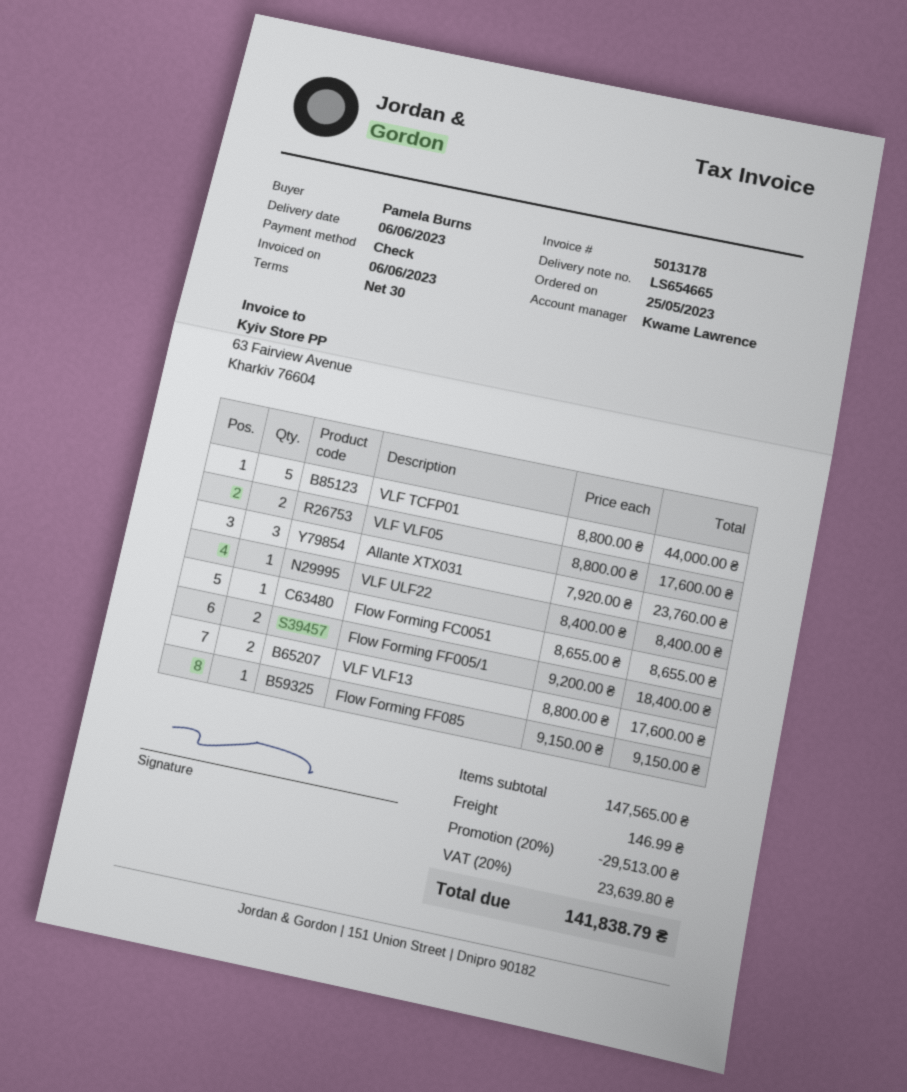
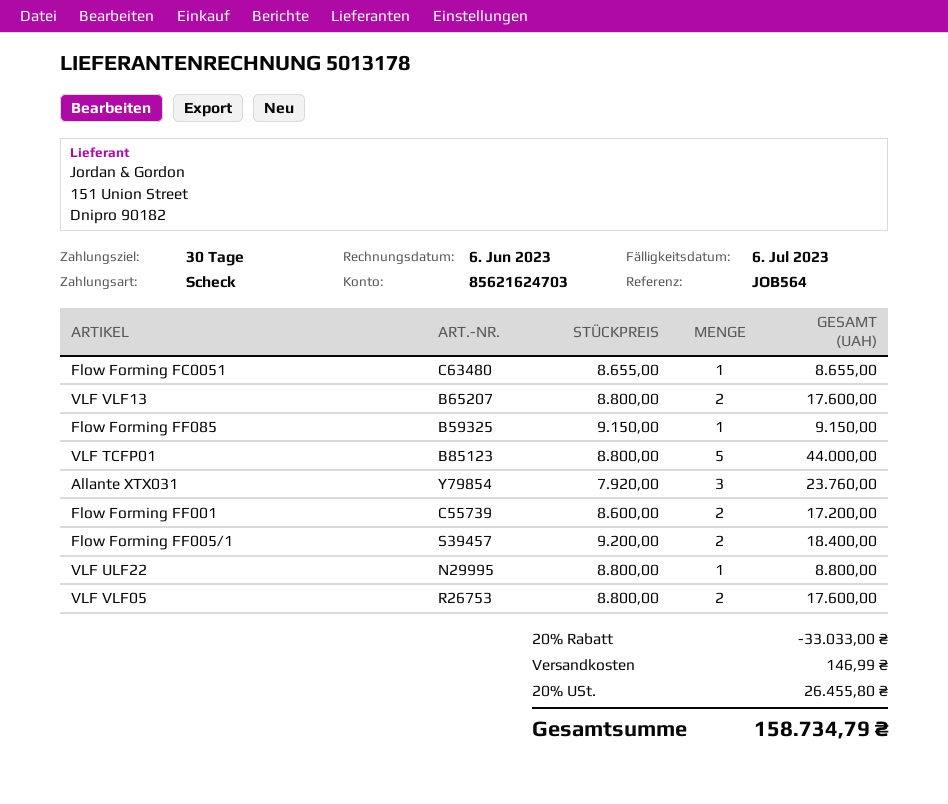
VLF ULF22: 1 x 8400.00 = 8400.00 -> 1 x 8800.00 = 8800.00
Flow Forming FF001: none -> 2 x 8600.00 = 17200.00
discount: 20% = 29513.00 -> 20% = 33033.00
tax: 20% = 23639.80 -> 20% = 26455.80
total: 141838.79 -> 158734.79

